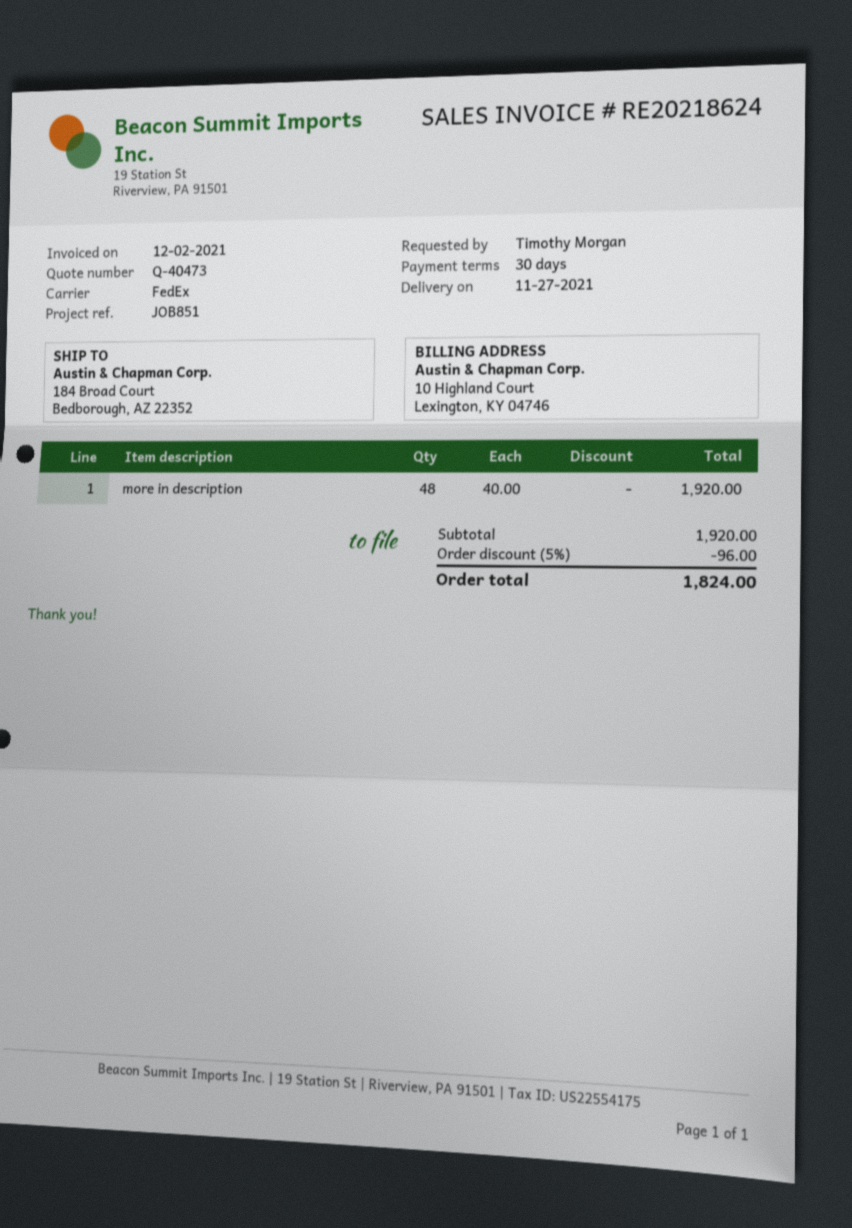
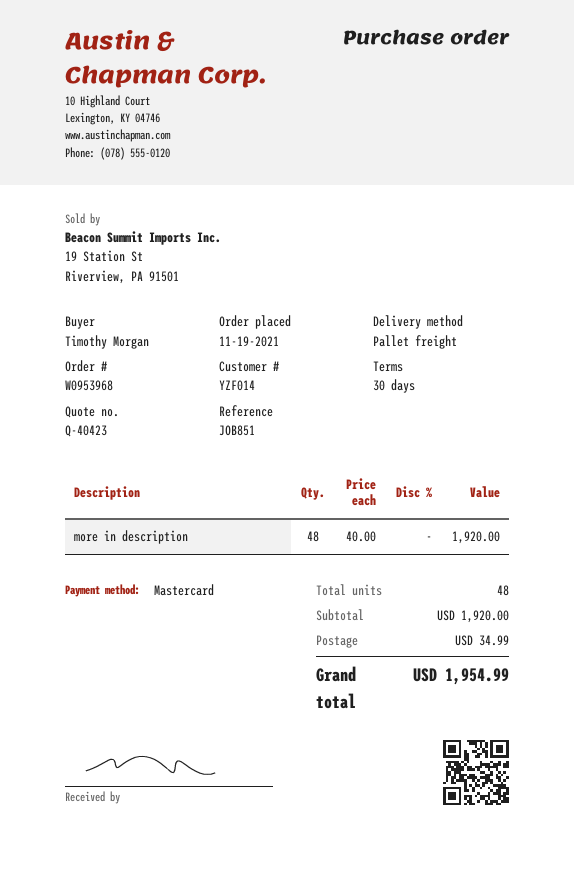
quote number: Q-40473 -> Q-40423
shipping method: FedEx -> pallet freight
discount: 5% = 96.00 -> none
shipping: none -> 34.99
total: 1824.00 -> 1954.99

